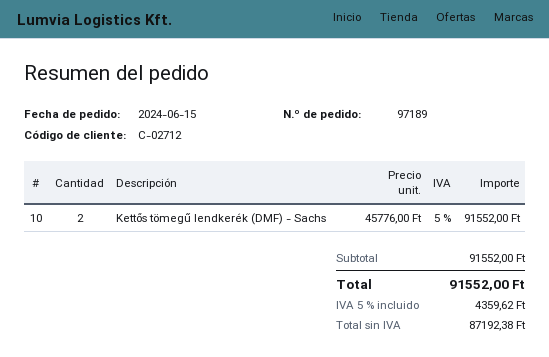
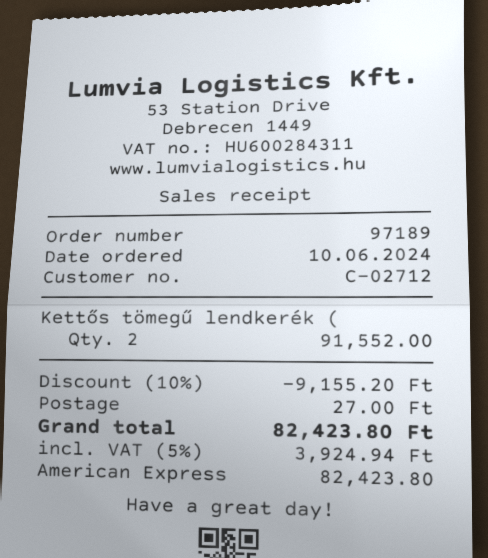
order date: 2024-06-15 -> 2024-06-10
discount: none -> 10% = 9155.20
shipping: none -> 27.00
tax: 5% = 4359.62 -> 5% = 3924.94
total: 91552.00 -> 82423.80

